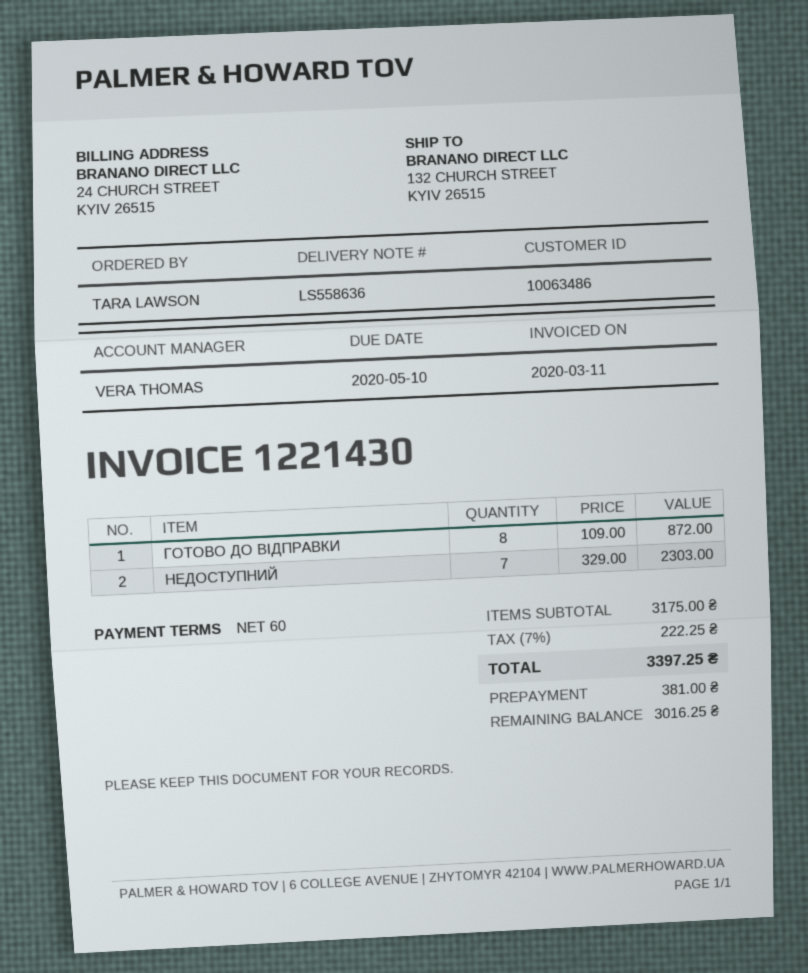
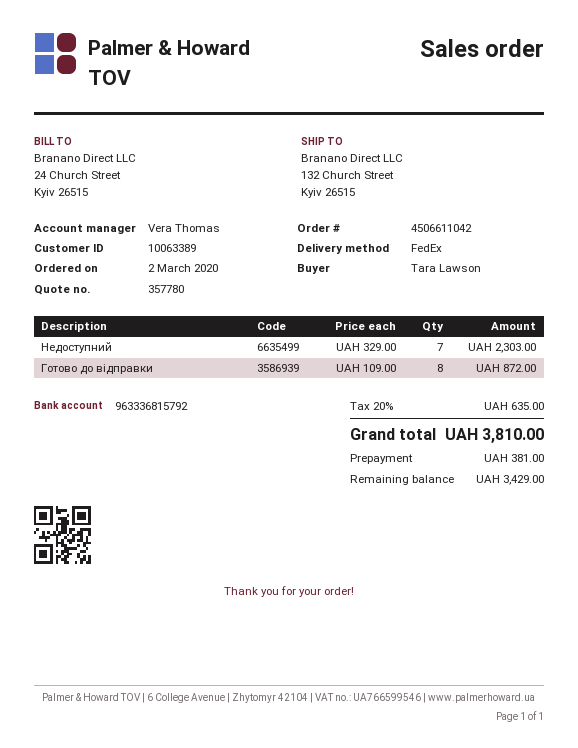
customer number: 10063486 -> 10063389
tax: 7% = 222.25 -> 20% = 635.00
total: 3397.25 -> 3810.00
balance: 3016.25 -> 3429.00

